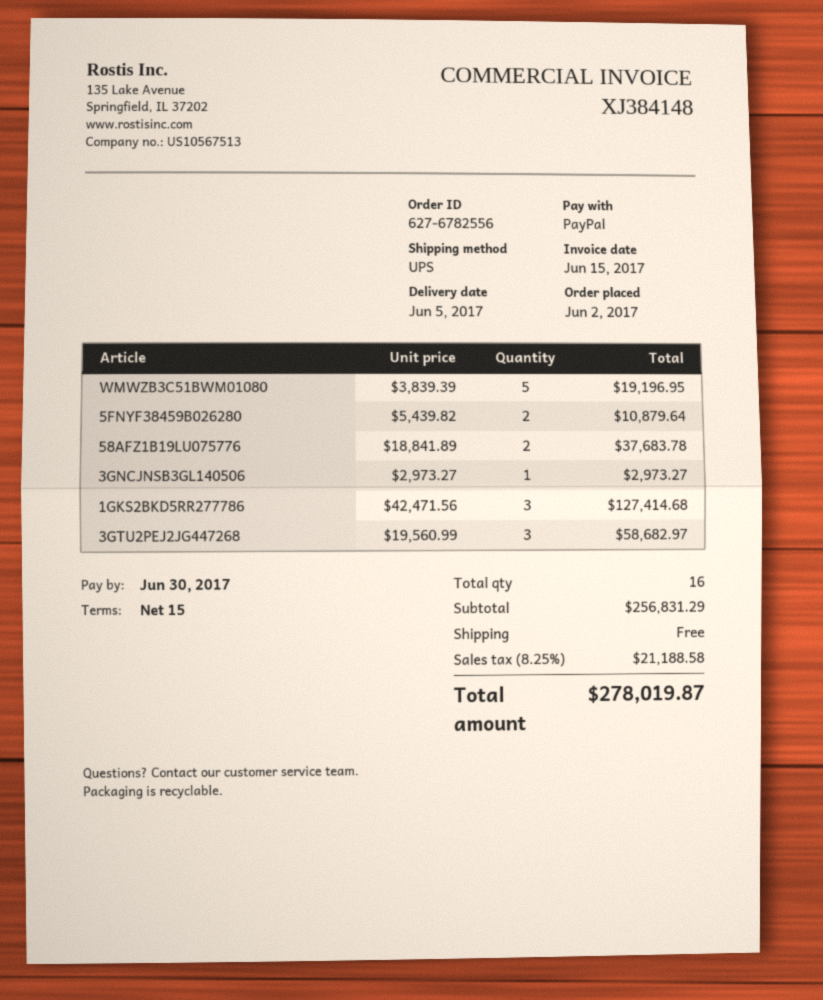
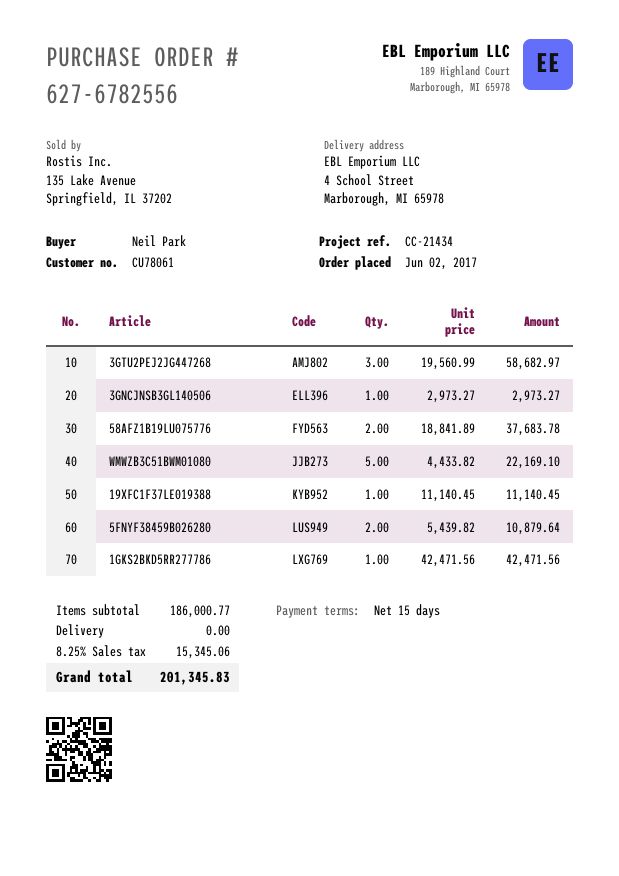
WMWZB3C51BWM01080: 5 x 3839.39 = 19196.95 -> 5 x 4433.82 = 22169.10
1GKS2BKD5RR277786: 3 x 42471.56 = 127414.68 -> 1 x 42471.56 = 42471.56
19XFC1F37LE019388: none -> 1 x 11140.45 = 11140.45
subtotal: 256831.29 -> 186000.77
tax: 8.25% = 21188.58 -> 8.25% = 15345.06
total: 278019.87 -> 201345.83

